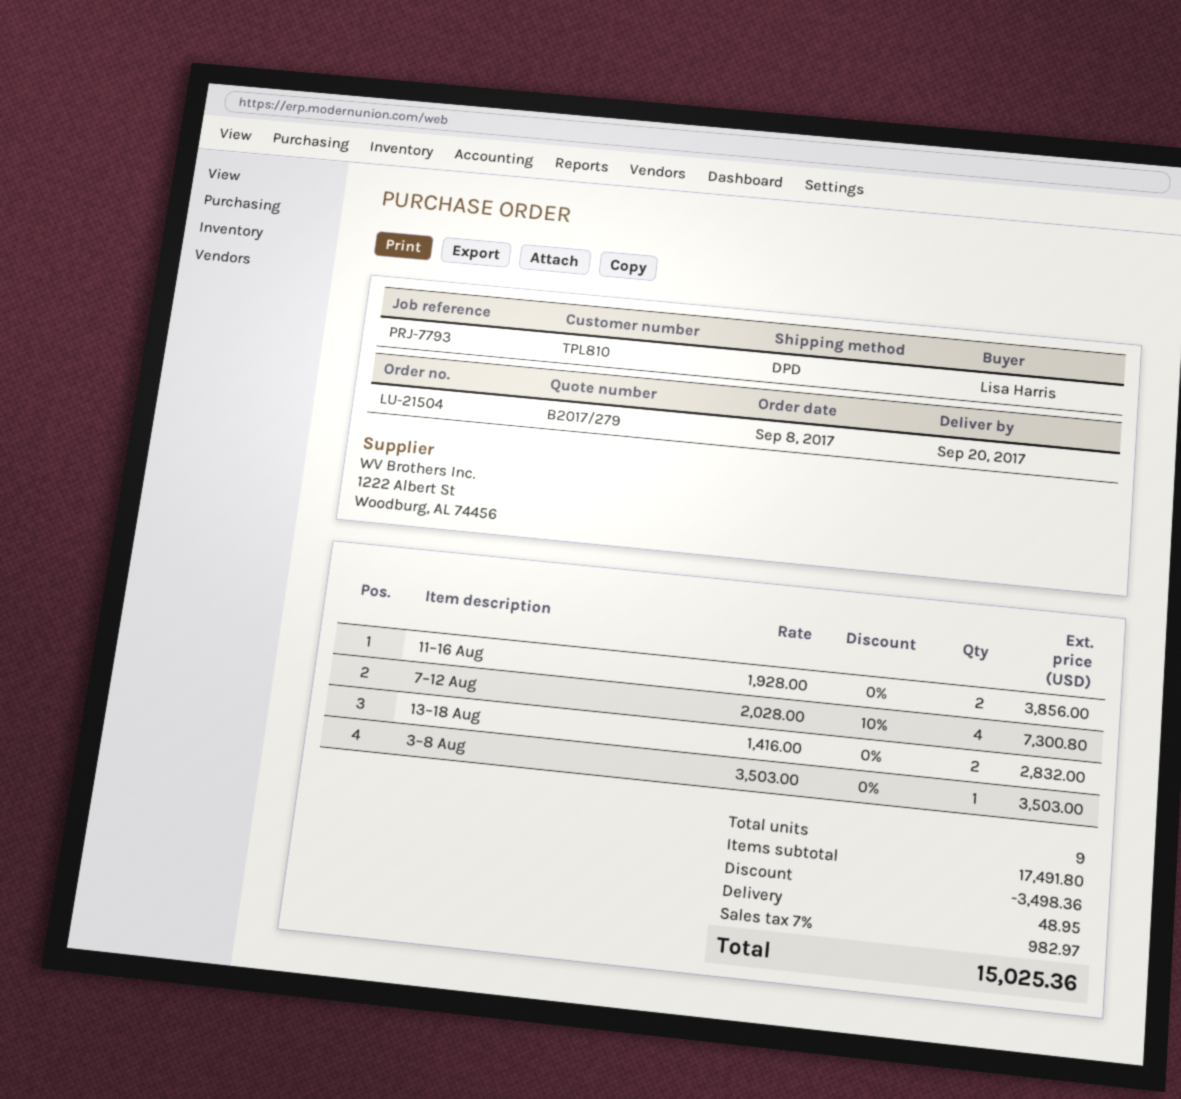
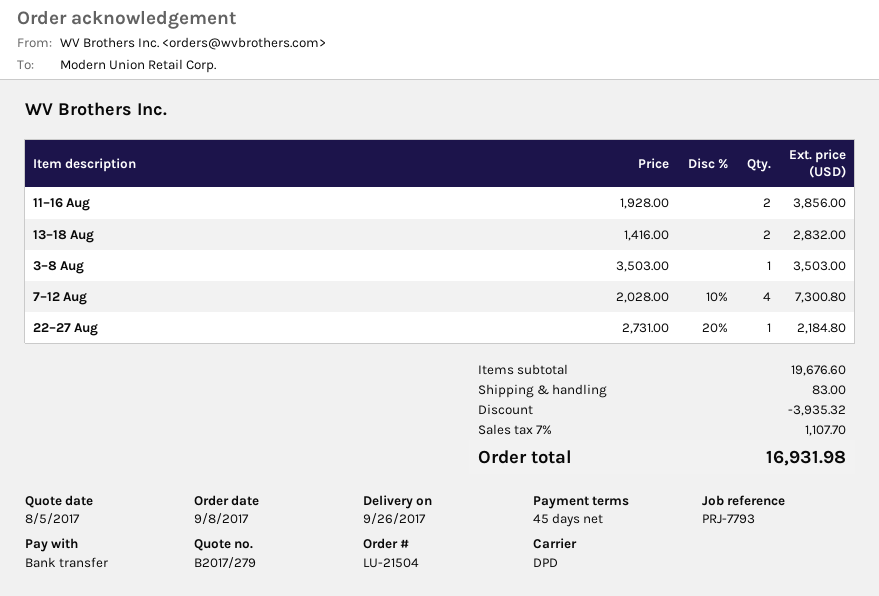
delivery date: 2017-09-20 -> 2017-09-26
22–27 Aug: none -> 1 x 2731.00 - 20% = 2184.80
subtotal: 17491.80 -> 19676.60
discount: 3498.36 -> 3935.32
shipping: 48.95 -> 83.00
tax: 7% = 982.97 -> 7% = 1107.70
total: 15025.36 -> 16931.98

